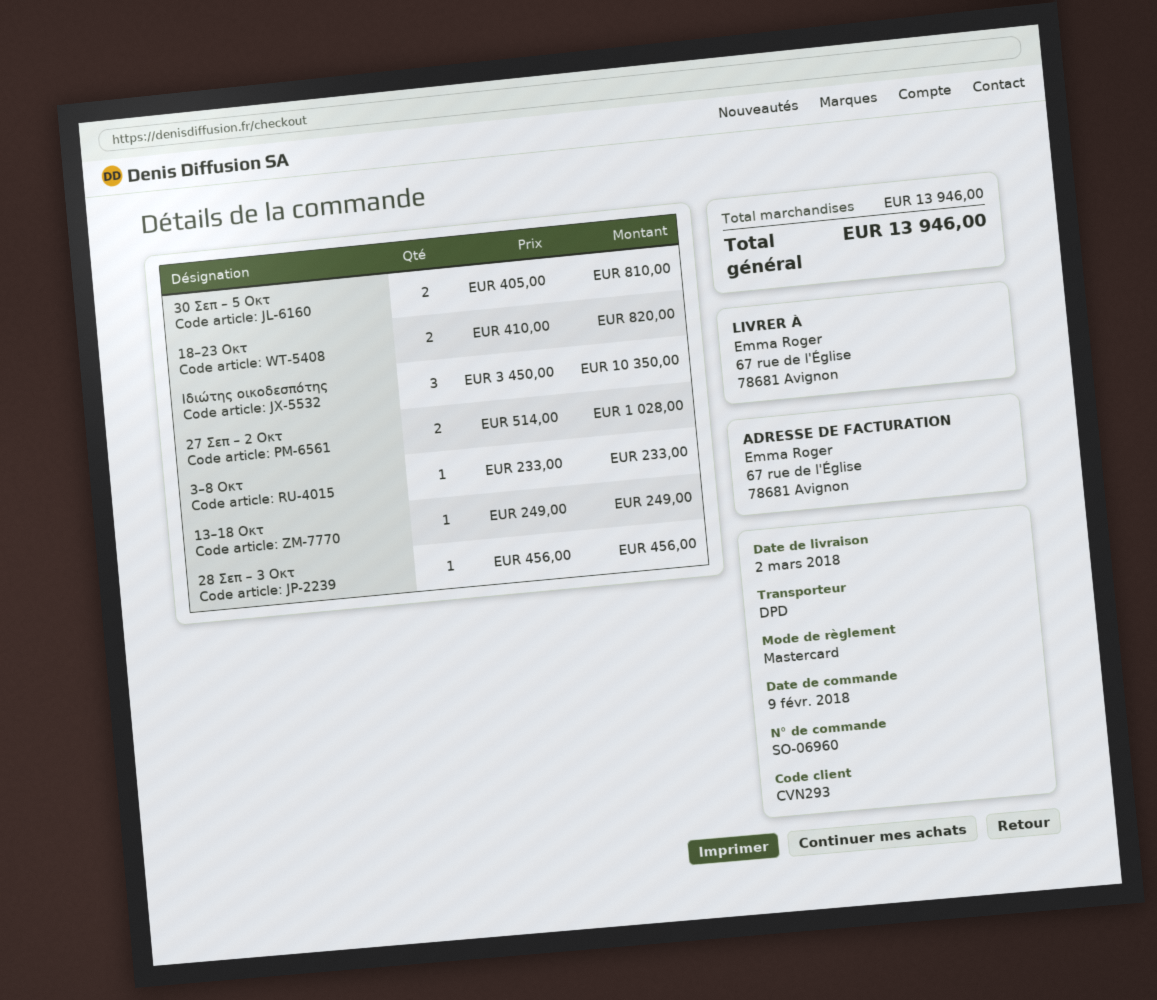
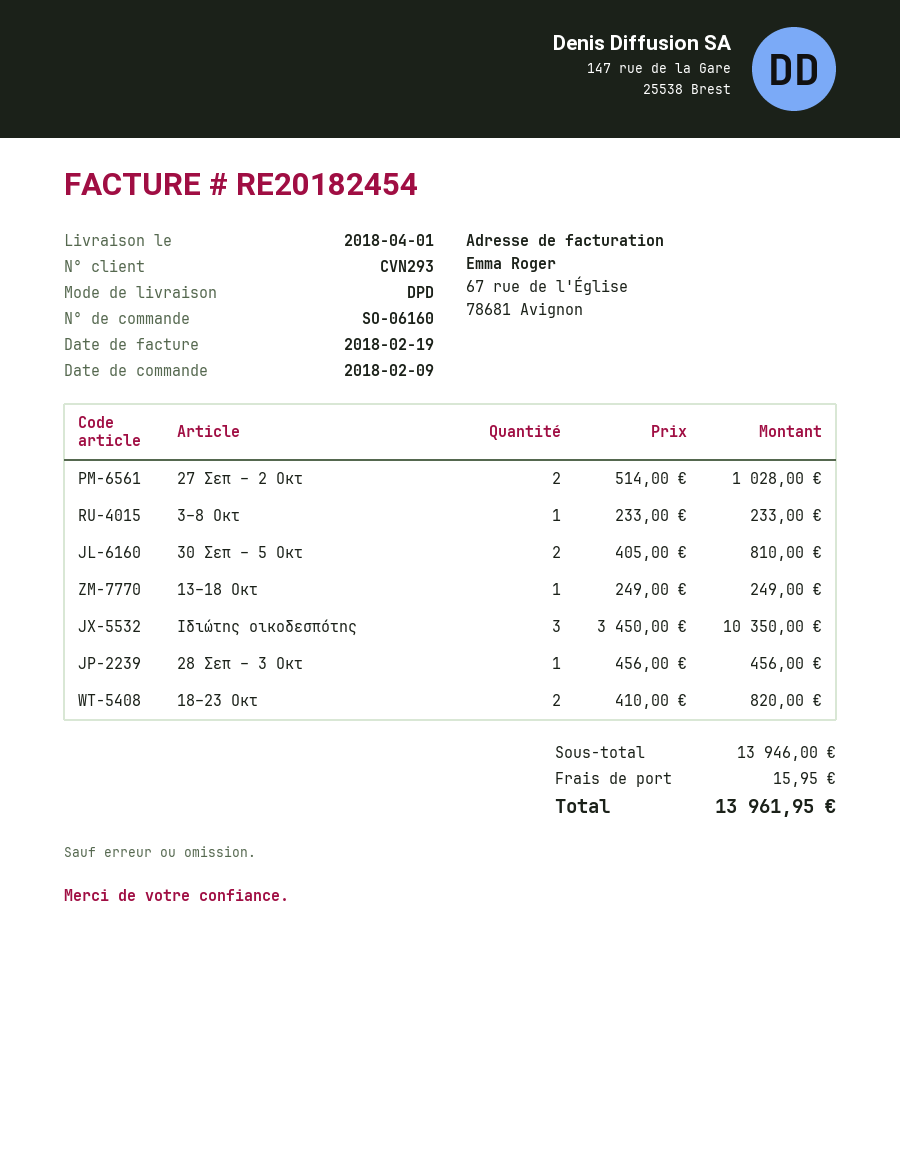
order number: SO-06960 -> SO-06160
delivery date: 2018-03-02 -> 2018-04-01
shipping: none -> 15.95
total: 13946.00 -> 13961.95

